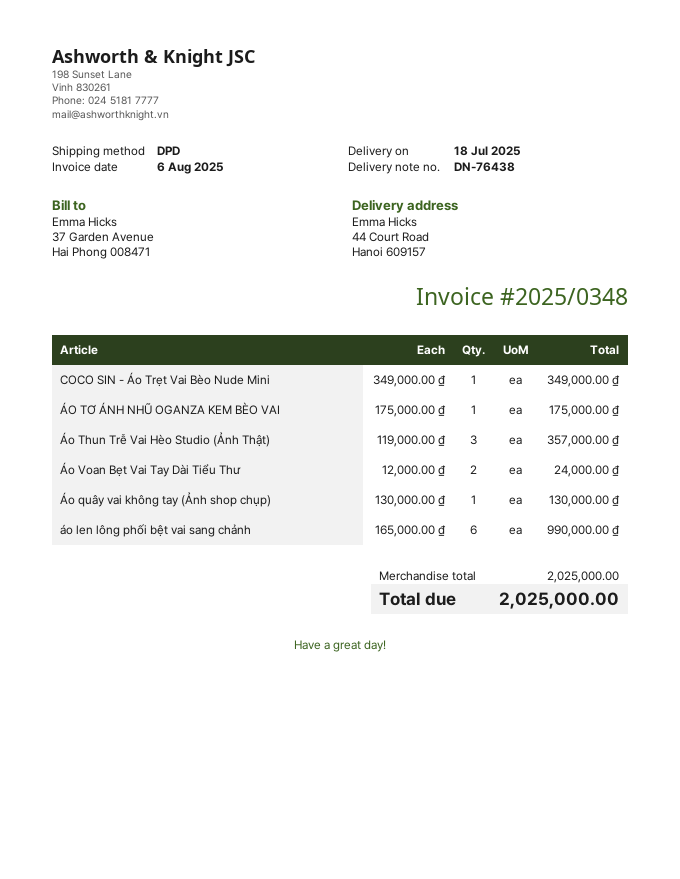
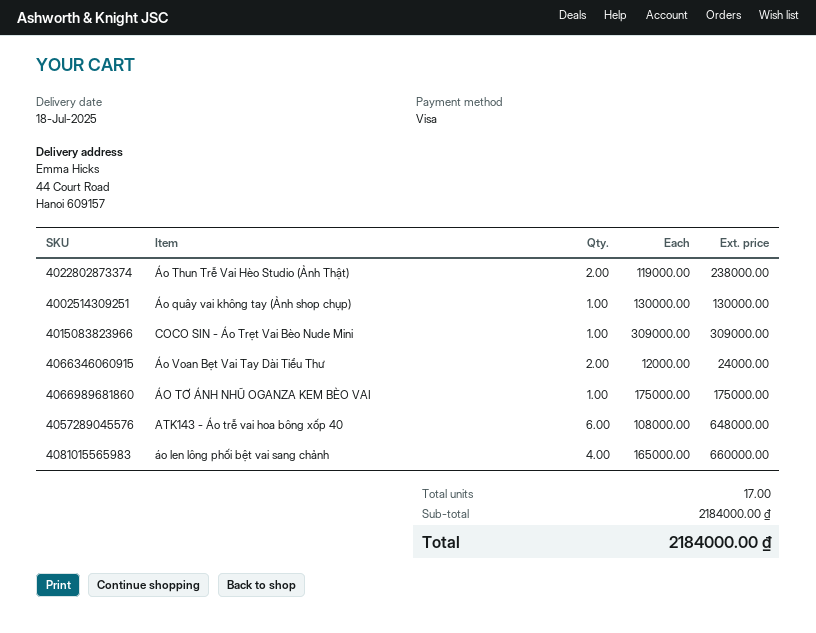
COCO SIN - Áo Trẹt Vai Bèo Nude Mini: 1 x 349000.00 = 349000.00 -> 1 x 309000.00 = 309000.00
Áo Thun Trễ Vai Hèo Studio (Ảnh Thật): 3 x 119000.00 = 357000.00 -> 2 x 119000.00 = 238000.00
áo len lông phối bệt vai sang chảnh: 6 x 165000.00 = 990000.00 -> 4 x 165000.00 = 660000.00
ATK143 - Áo trễ vai hoa bông xốp 40: none -> 6 x 108000.00 = 648000.00
subtotal: 2025000.00 -> 2184000.00
total: 2025000.00 -> 2184000.00

